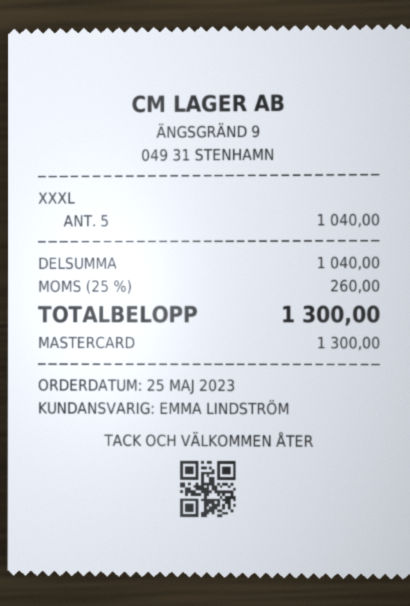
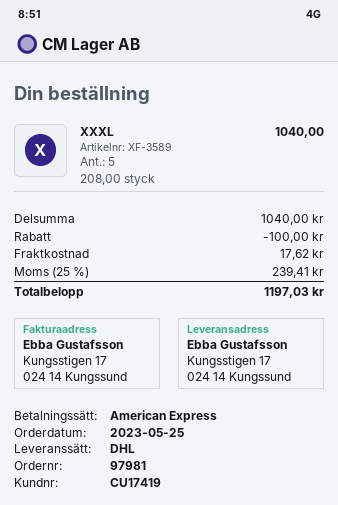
payment method: Mastercard -> American Express
discount: none -> 100.00
shipping: none -> 17.62
tax: 25% = 260.00 -> 25% = 239.41
total: 1300.00 -> 1197.03

